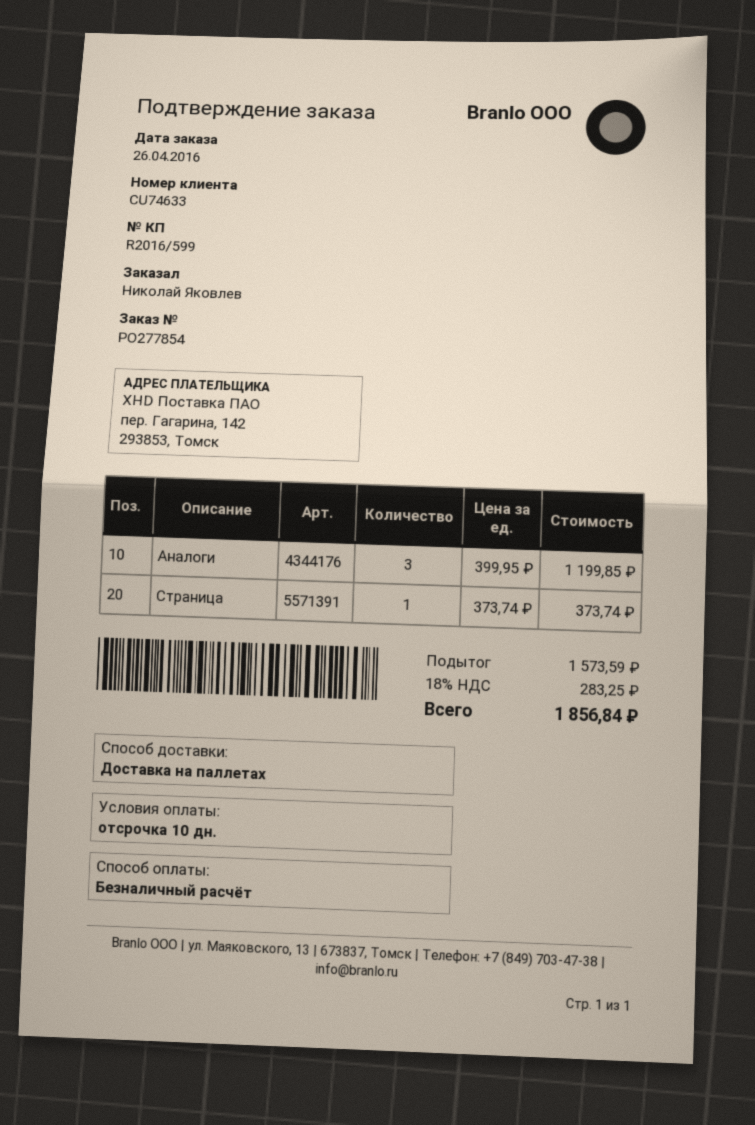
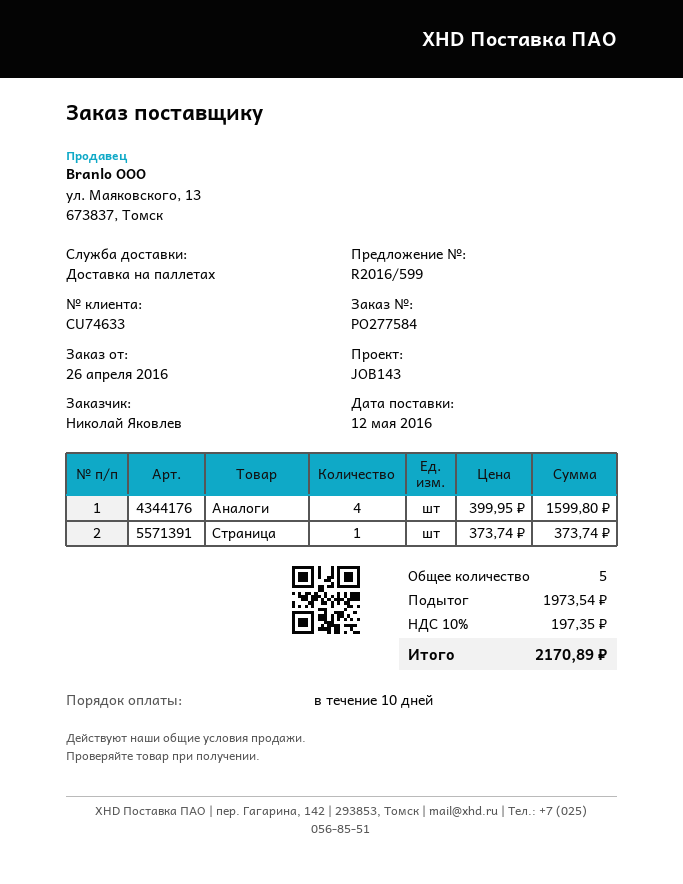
order number: PO277854 -> PO277584
Аналоги: 3 x 399.95 = 1199.85 -> 4 x 399.95 = 1599.80
subtotal: 1573.59 -> 1973.54
tax: 18% = 283.25 -> 10% = 197.35
total: 1856.84 -> 2170.89

